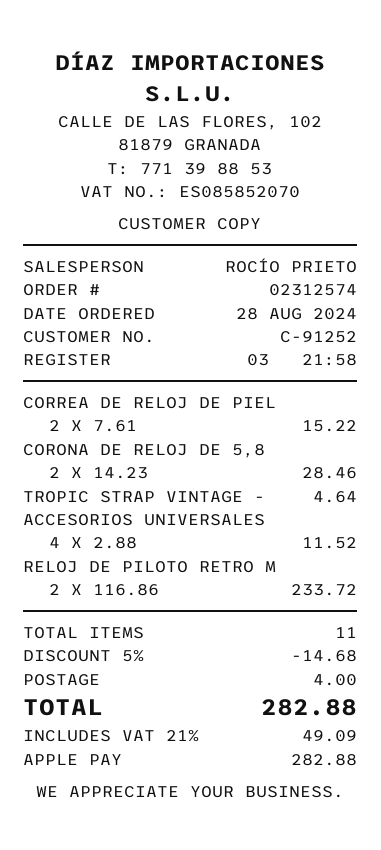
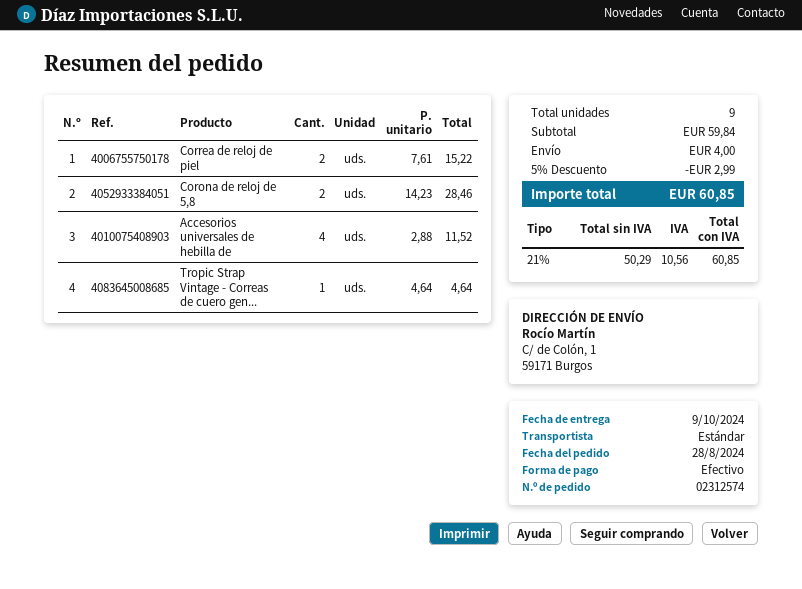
payment method: Apple Pay -> cash
RELOJ DE PILOTO RETRO M: 2 x 116.86 = 233.72 -> none
total quantity: 11 -> 9
discount: 5% = 14.68 -> 5% = 2.99
tax: 21% = 49.09 -> 21% = 10.56
total: 282.88 -> 60.85

